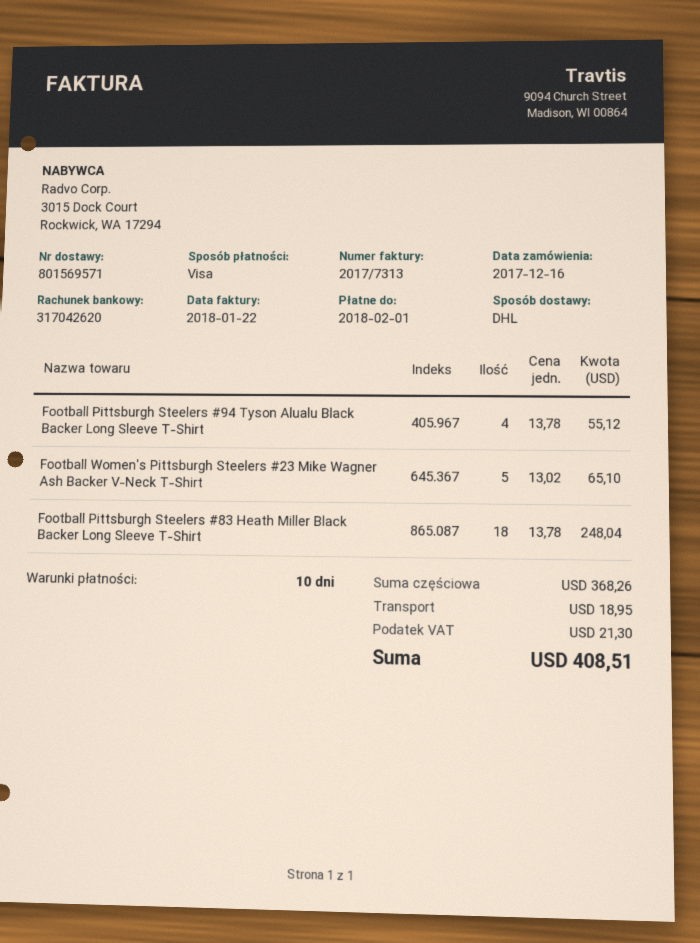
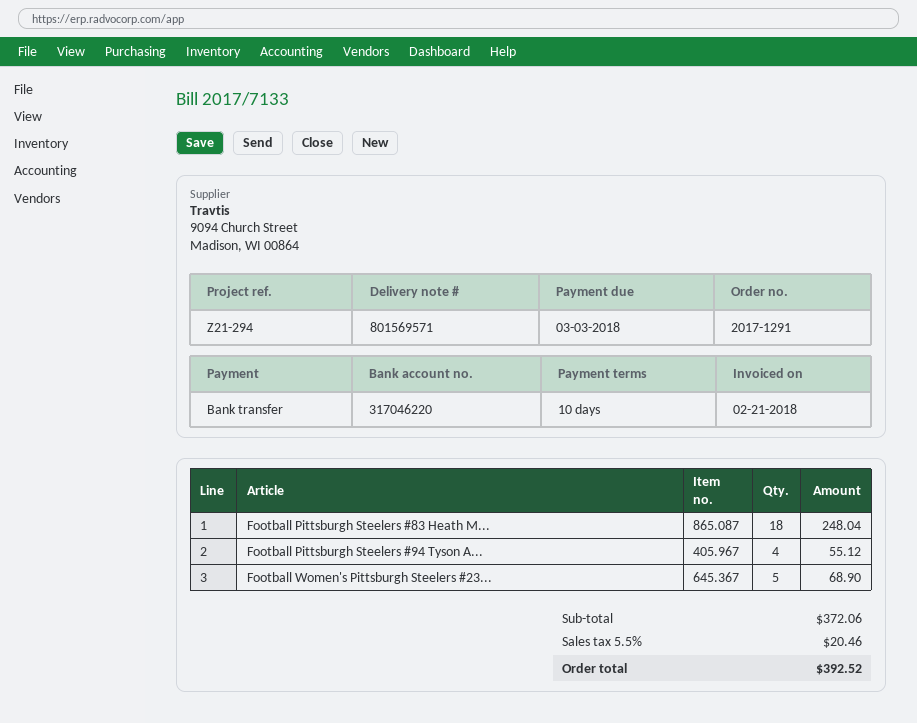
invoice number: 2017/7313 -> 2017/7133
invoice date: 2018-01-22 -> 2018-02-21
due date: 2018-02-01 -> 2018-03-03
payment method: Visa -> bank transfer
bank account: 317042620 -> 317046220
Football Women's Pittsburgh Steelers #23 Mike Wagner Ash Backer V-Neck T-Shirt: 5 for 65.10 -> 5 for 68.90
subtotal: 368.26 -> 372.06
shipping: 18.95 -> none
tax: 21.30 -> 20.46
total: 408.51 -> 392.52

